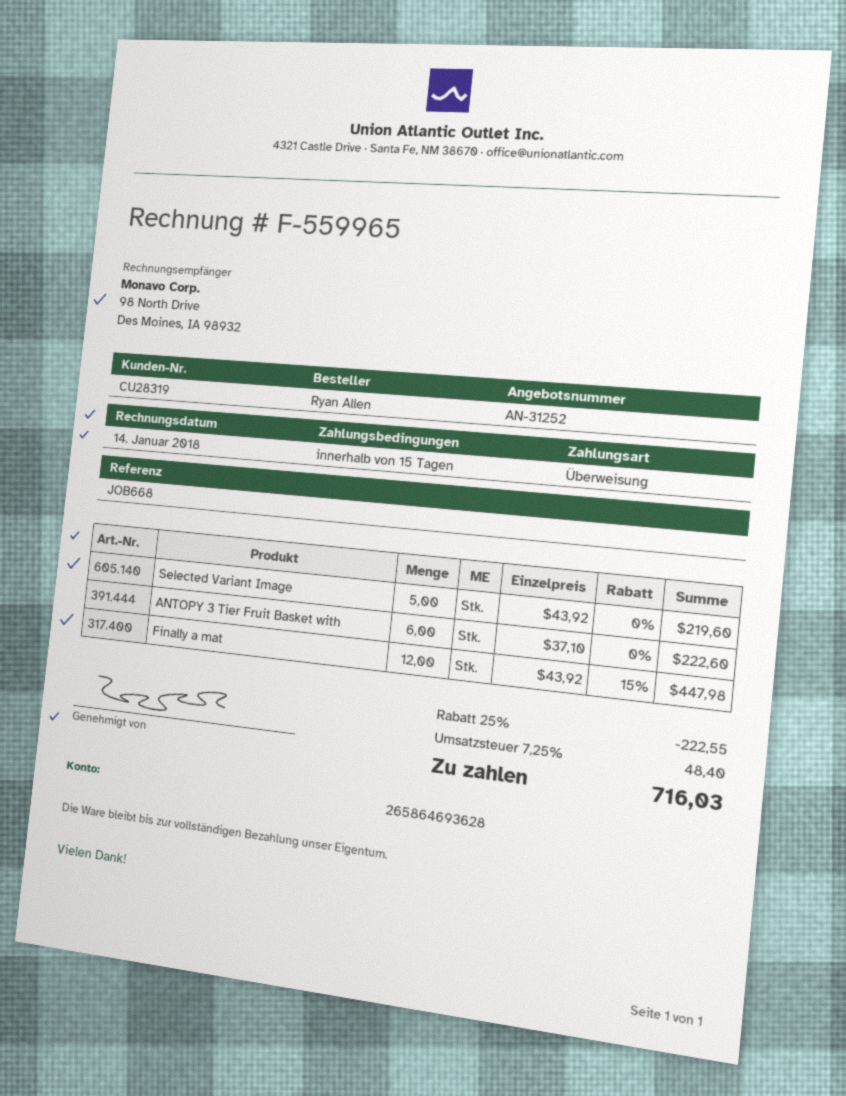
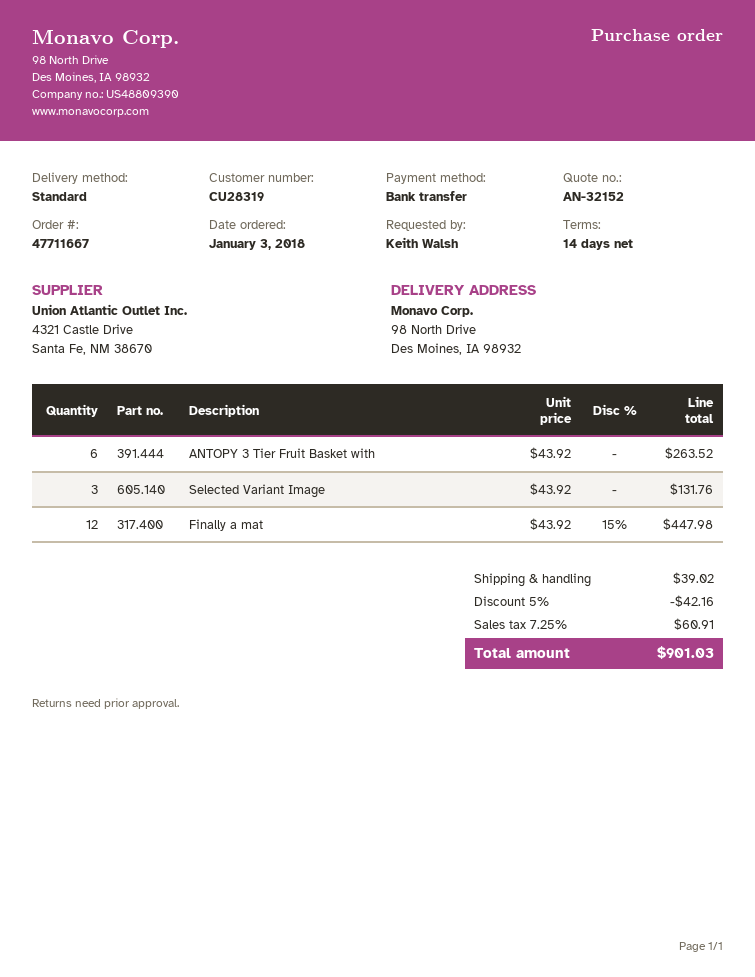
quote number: AN-31252 -> AN-32152
payment terms: 15 days -> 14 days
ordered by: Ryan Allen -> Keith Walsh
Selected Variant Image: 5 x 43.92 = 219.60 -> 3 x 43.92 = 131.76
ANTOPY 3 Tier Fruit Basket with: 6 x 37.10 = 222.60 -> 6 x 43.92 = 263.52
discount: 25% = 222.55 -> 5% = 42.16
shipping: none -> 39.02
tax: 7.25% = 48.40 -> 7.25% = 60.91
total: 716.03 -> 901.03

